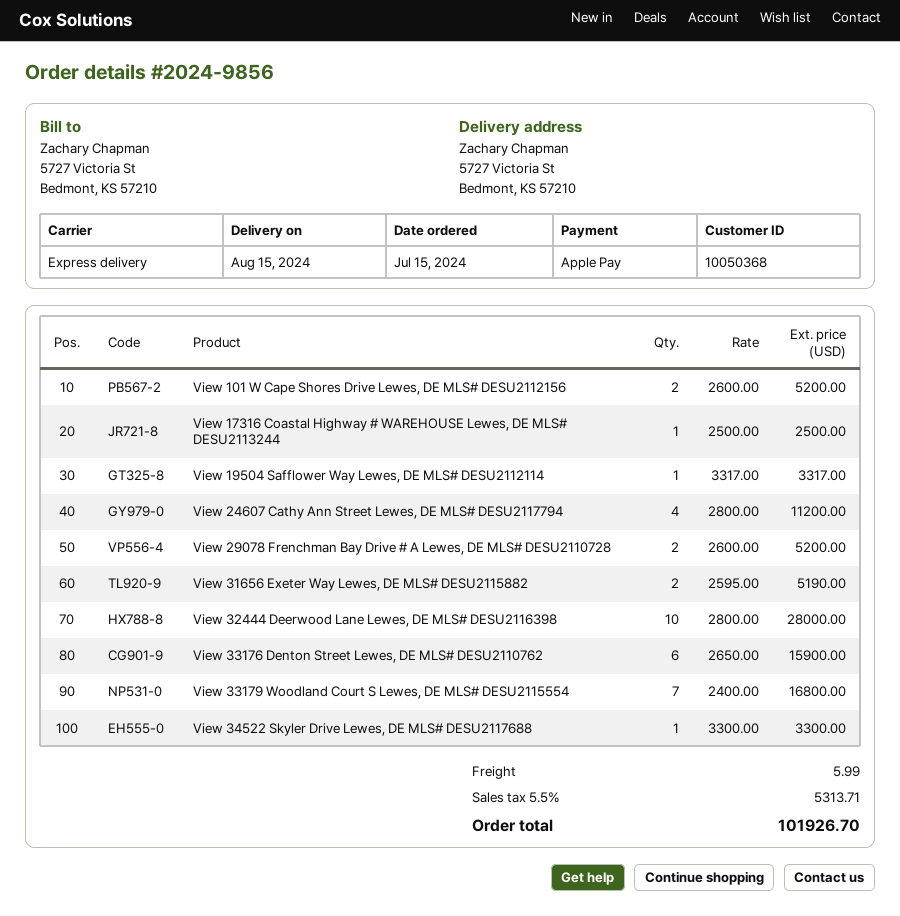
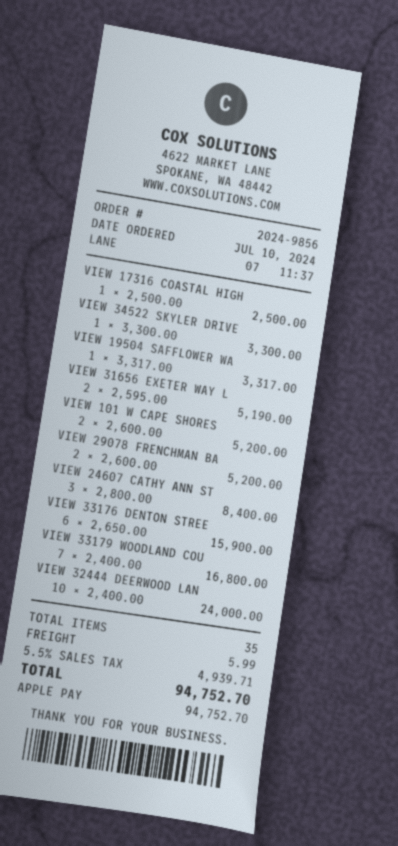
order date: 2024-07-15 -> 2024-07-10
View 24607 Cathy Ann Street Lewes, DE MLS# DESU2117794: 4 x 2800.00 = 11200.00 -> 3 x 2800.00 = 8400.00
View 32444 Deerwood Lane Lewes, DE MLS# DESU2116398: 10 x 2800.00 = 28000.00 -> 10 x 2400.00 = 24000.00
tax: 5.5% = 5313.71 -> 5.5% = 4939.71
total: 101926.70 -> 94752.70

